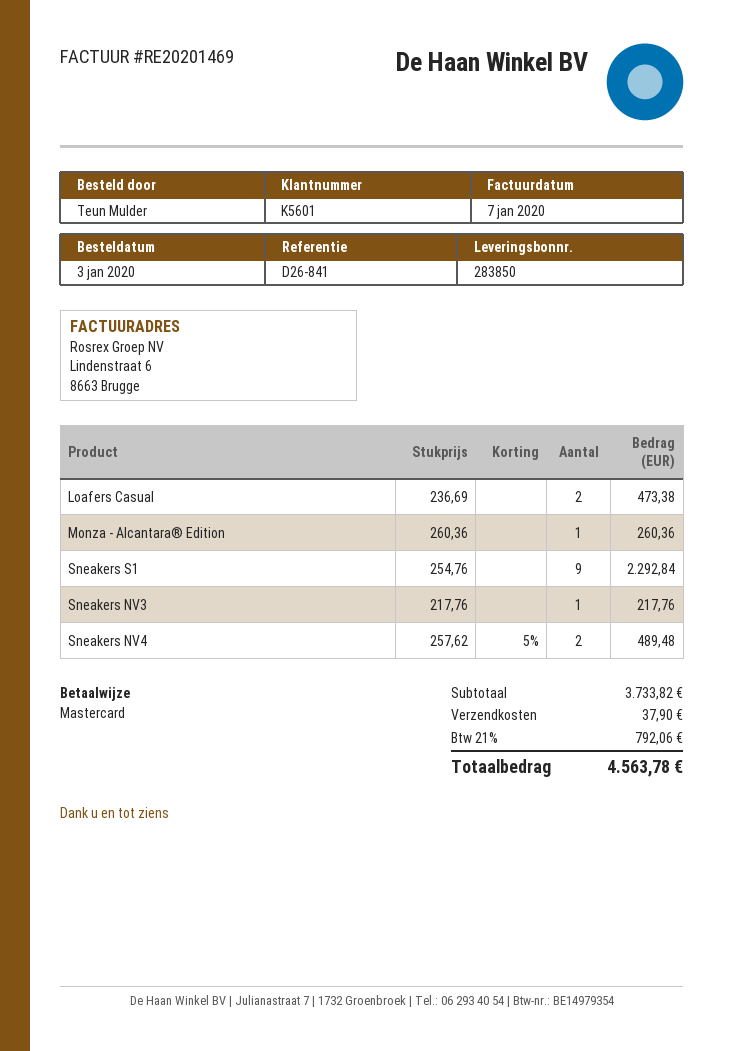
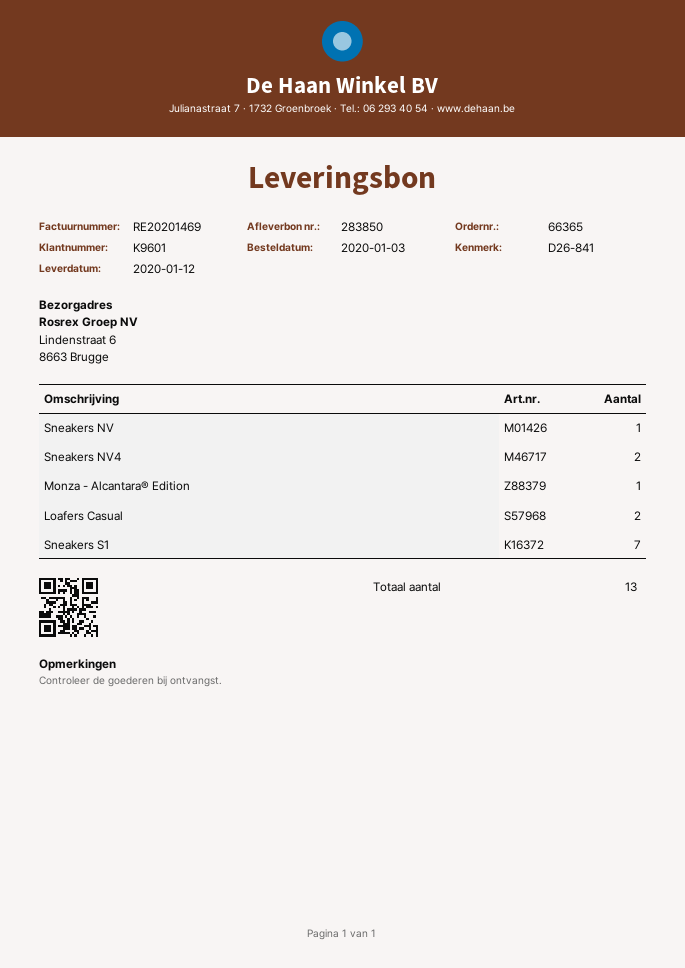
customer number: K5601 -> K9601
Sneakers S1: 9 -> 7
Sneakers NV3: 1 -> none
Sneakers NV: none -> 1

